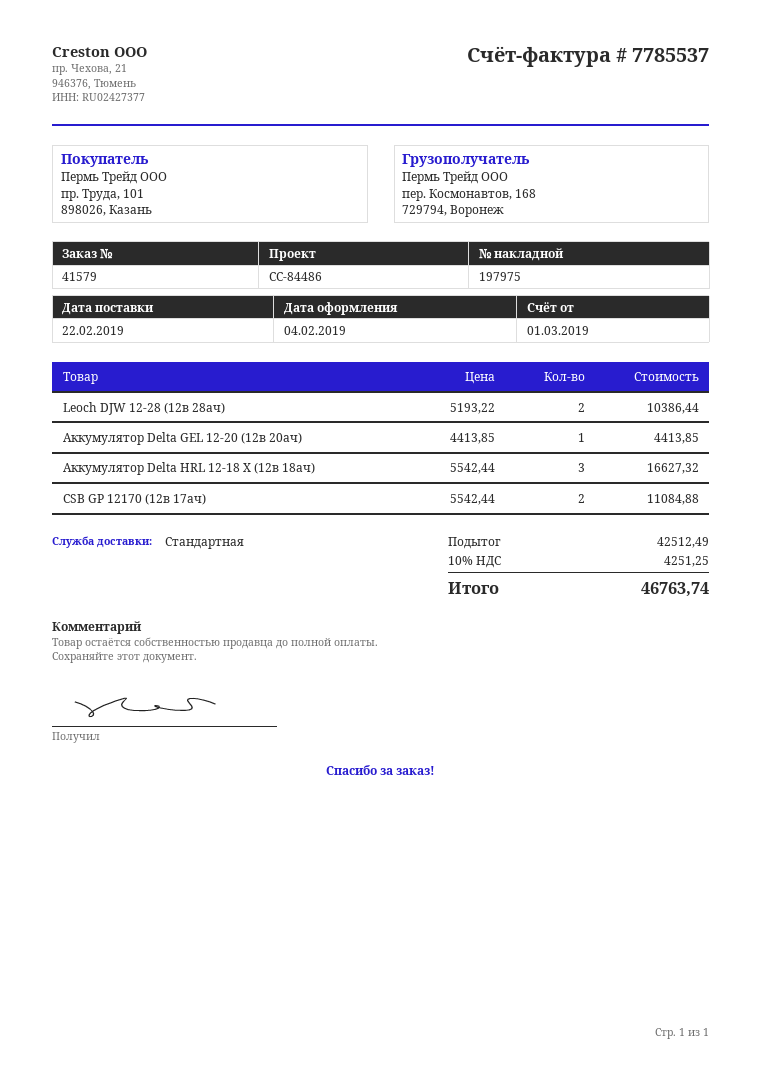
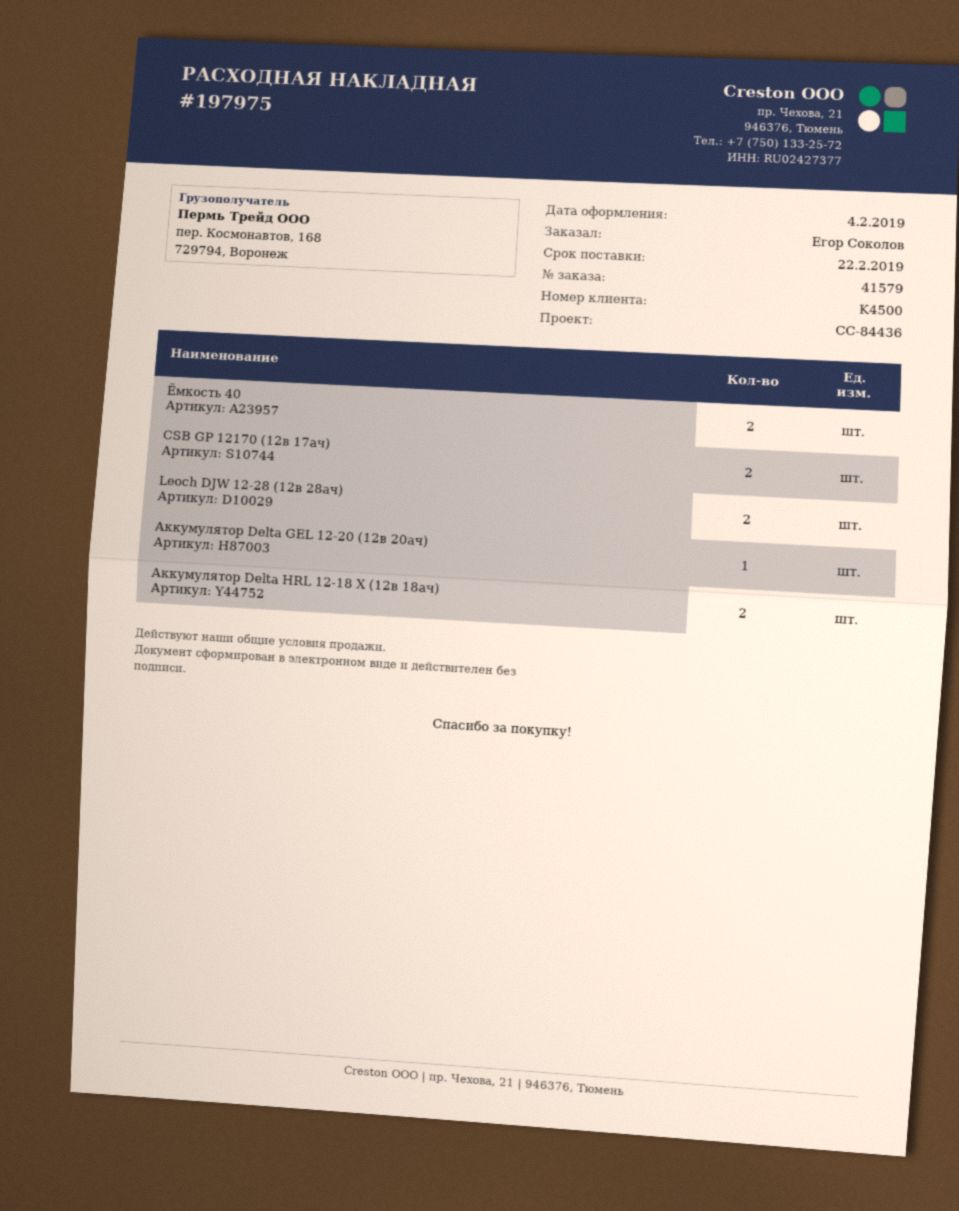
reference: CC-84486 -> CC-84436
Аккумулятор Delta HRL 12-18 X (12в 18ач): 3 -> 2
Ёмкость 40: none -> 2

